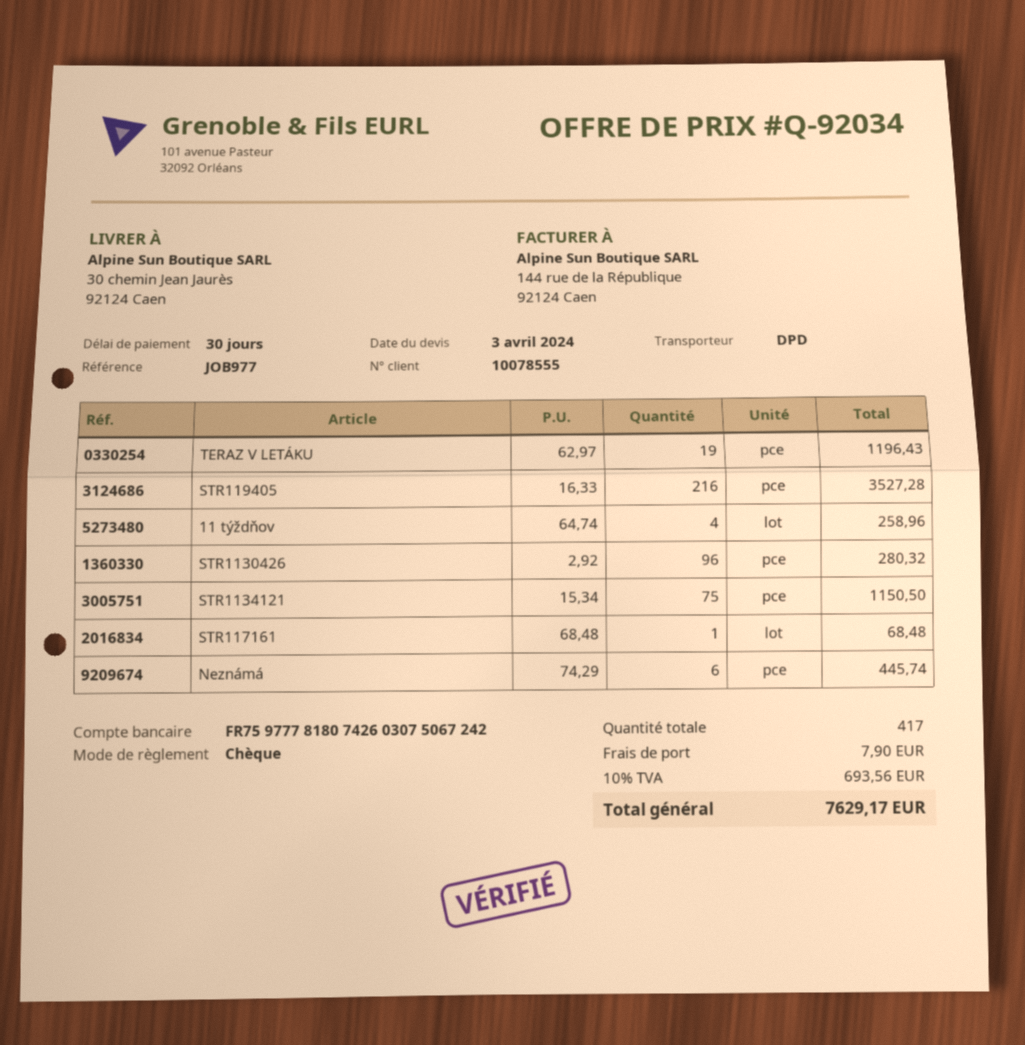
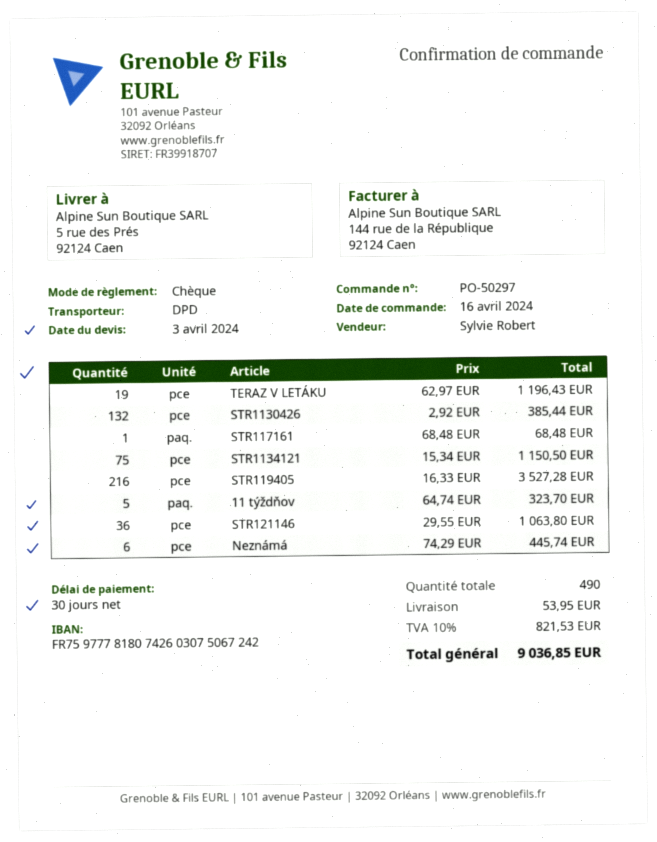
ship to: 30 chemin Jean Jaurès, 92124 Caen -> 5 rue des Prés, 92124 Caen
11 týždňov: 4 x 64.74 = 258.96 -> 5 x 64.74 = 323.70
STR1130426: 96 x 2.92 = 280.32 -> 132 x 2.92 = 385.44
STR121146: none -> 36 x 29.55 = 1063.80
total quantity: 417 -> 490
shipping: 7.90 -> 53.95
tax: 10% = 693.56 -> 10% = 821.53
total: 7629.17 -> 9036.85

